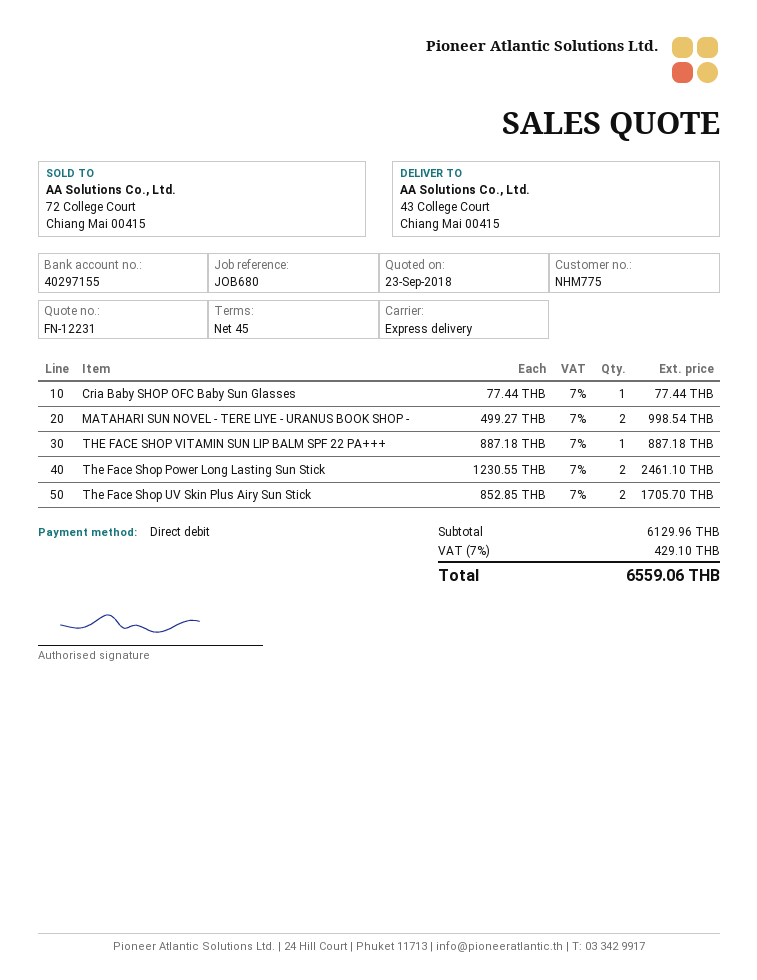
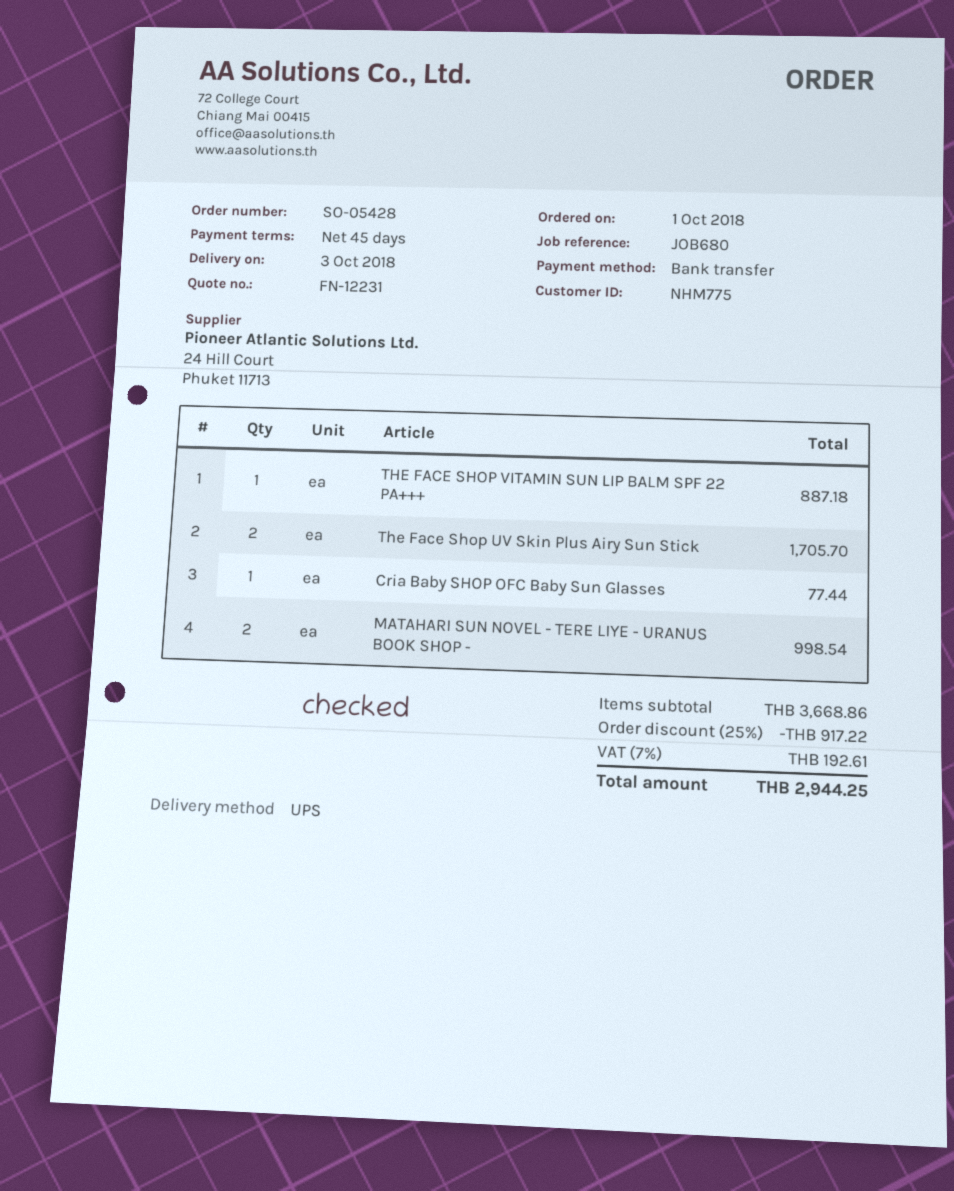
payment method: direct debit -> bank transfer
shipping method: express -> UPS
The Face Shop Power Long Lasting Sun Stick: 2 for 2461.10 -> none
subtotal: 6129.96 -> 3668.86
discount: none -> 25% = 917.22
tax: 7% = 429.10 -> 7% = 192.61
total: 6559.06 -> 2944.25

